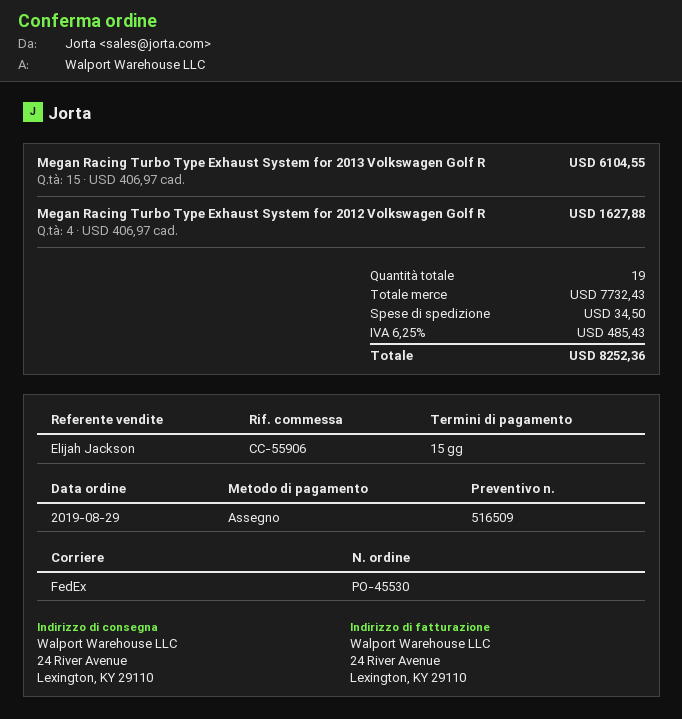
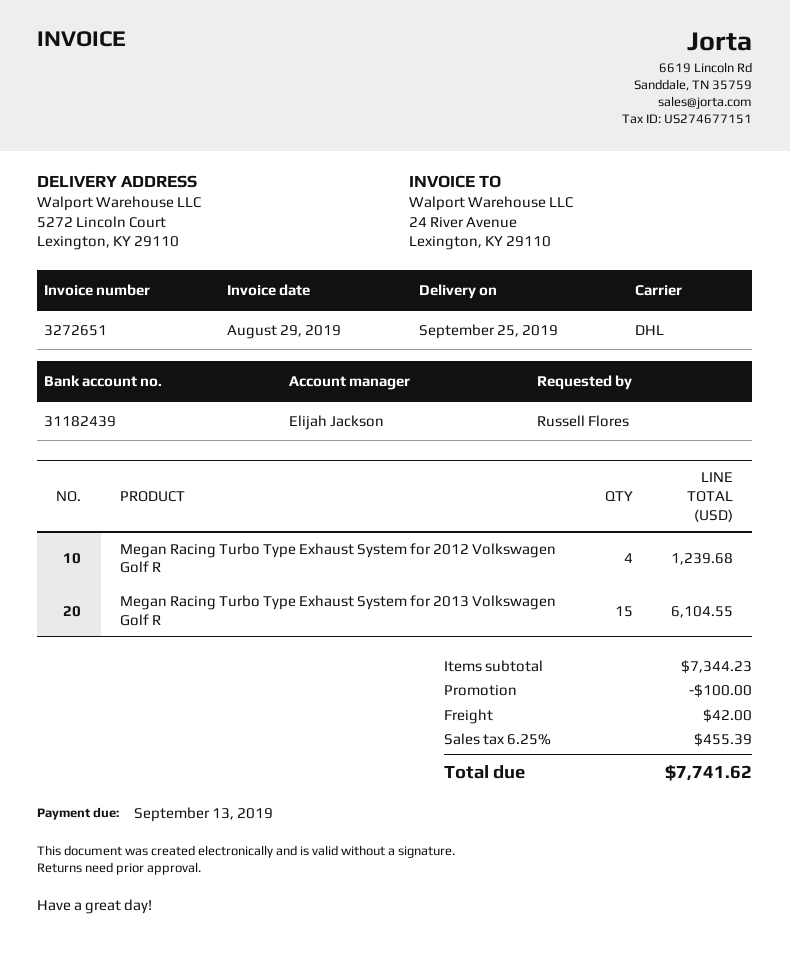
shipping method: FedEx -> DHL
ship to: 24 River Avenue, Lexington, KY 29110 -> 5272 Lincoln Court, Lexington, KY 29110
Megan Racing Turbo Type Exhaust System for 2012 Volkswagen Golf R: 4 for 1627.88 -> 4 for 1239.68
subtotal: 7732.43 -> 7344.23
discount: none -> 100.00
shipping: 34.50 -> 42.00
tax: 6.25% = 485.43 -> 6.25% = 455.39
total: 8252.36 -> 7741.62

